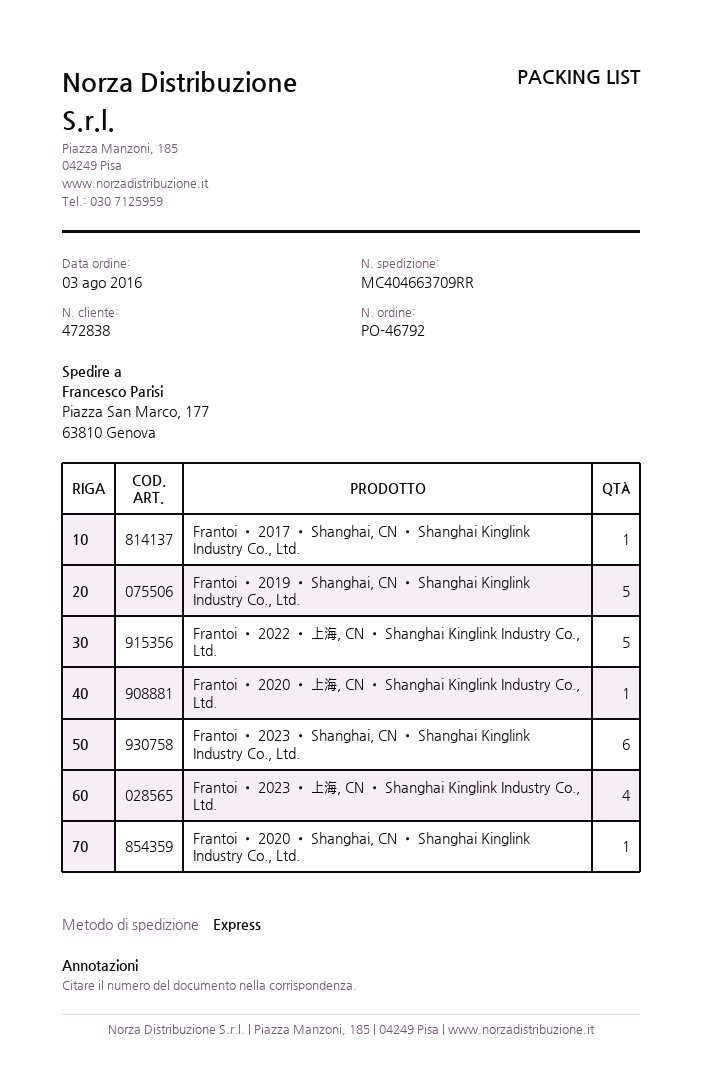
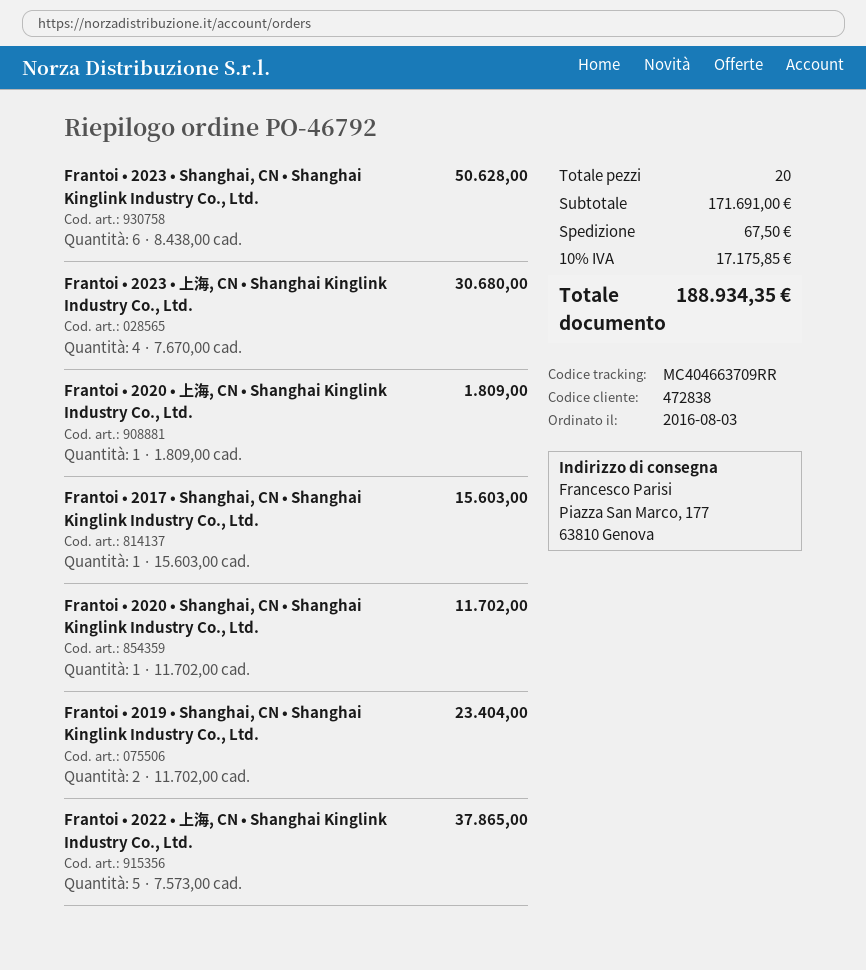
Frantoi • 2019 • Shanghai, CN • Shanghai Kinglink Industry Co., Ltd.: 5 -> 2

